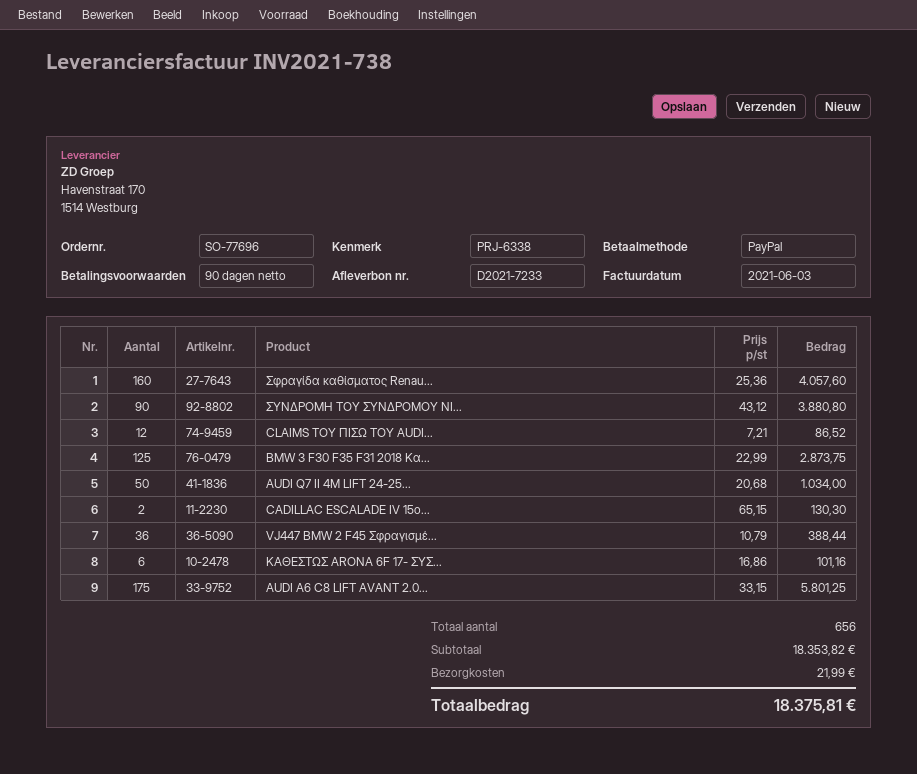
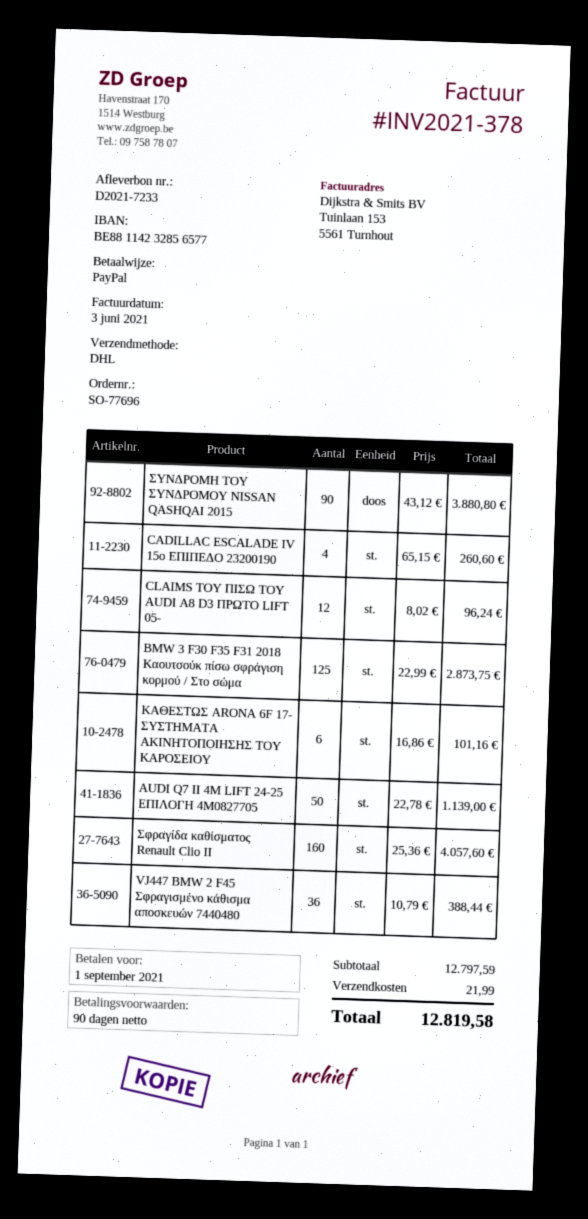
invoice number: INV2021-738 -> INV2021-378
CLAIMS ΤΟΥ ΠΙΣΩ ΤΟΥ AUDI...: 12 x 7.21 = 86.52 -> 12 x 8.02 = 96.24
AUDI Q7 II 4M LIFT 24-25...: 50 x 20.68 = 1034.00 -> 50 x 22.78 = 1139.00
CADILLAC ESCALADE IV 15ο...: 2 x 65.15 = 130.30 -> 4 x 65.15 = 260.60
AUDI A6 C8 LIFT AVANT 2.0...: 175 x 33.15 = 5801.25 -> none
subtotal: 18353.82 -> 12797.59
total: 18375.81 -> 12819.58

